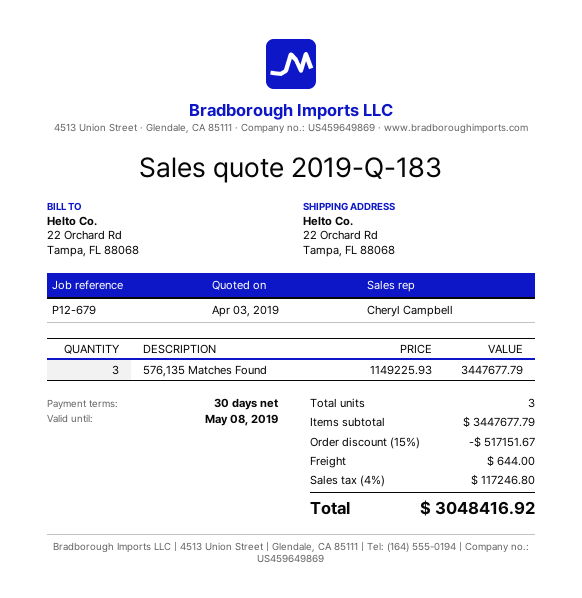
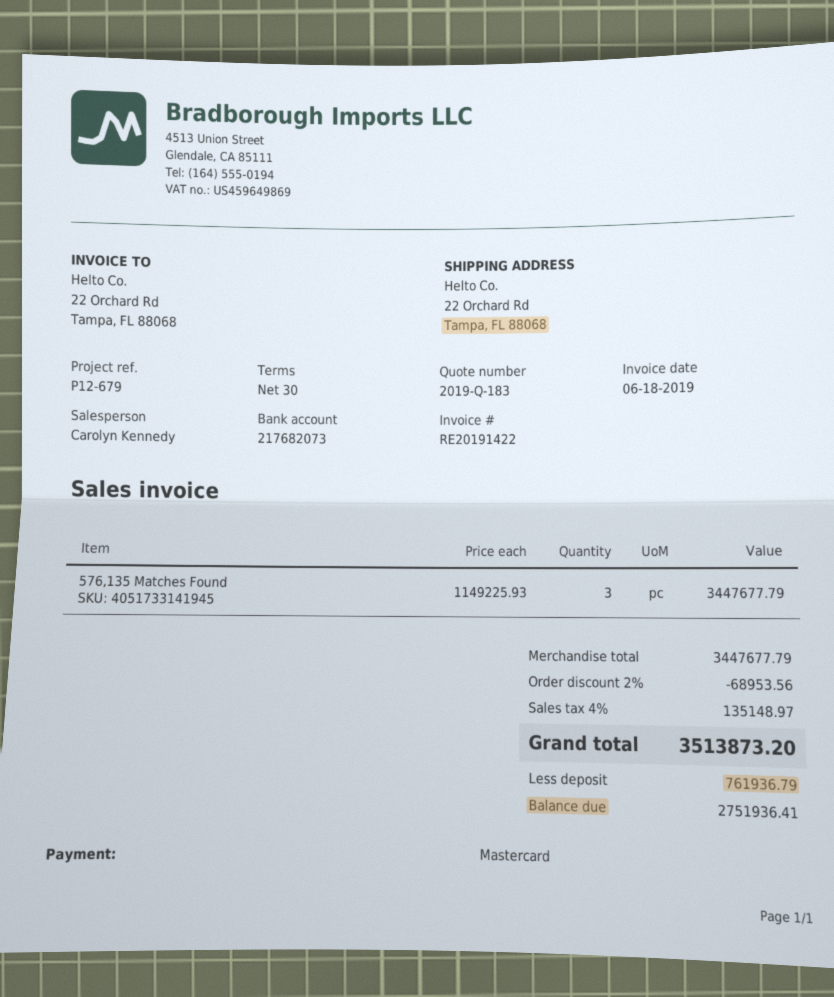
sales rep: Cheryl Campbell -> Carolyn Kennedy
discount: 15% = 517151.67 -> 2% = 68953.56
shipping: 644.00 -> none
tax: 4% = 117246.80 -> 4% = 135148.97
total: 3048416.92 -> 3513873.20

